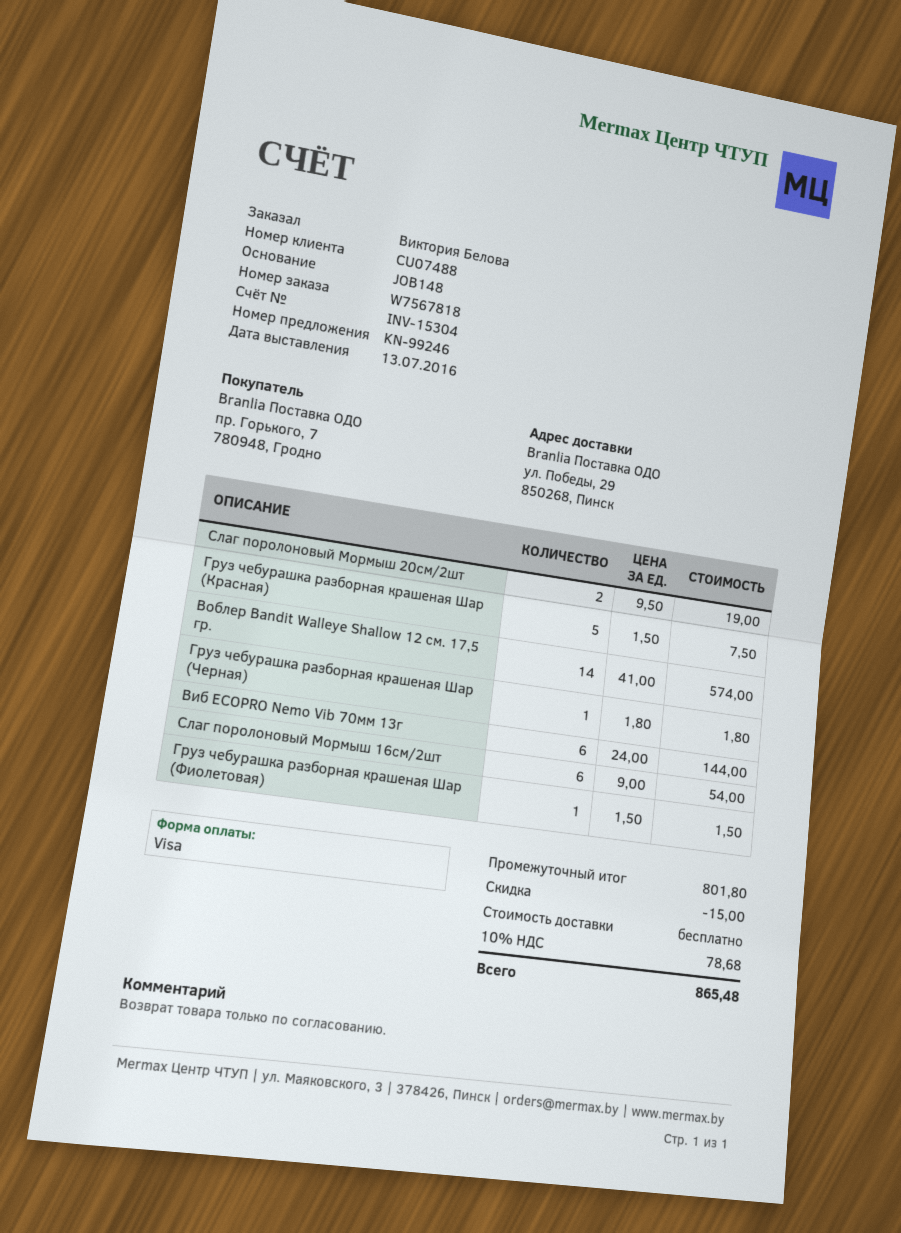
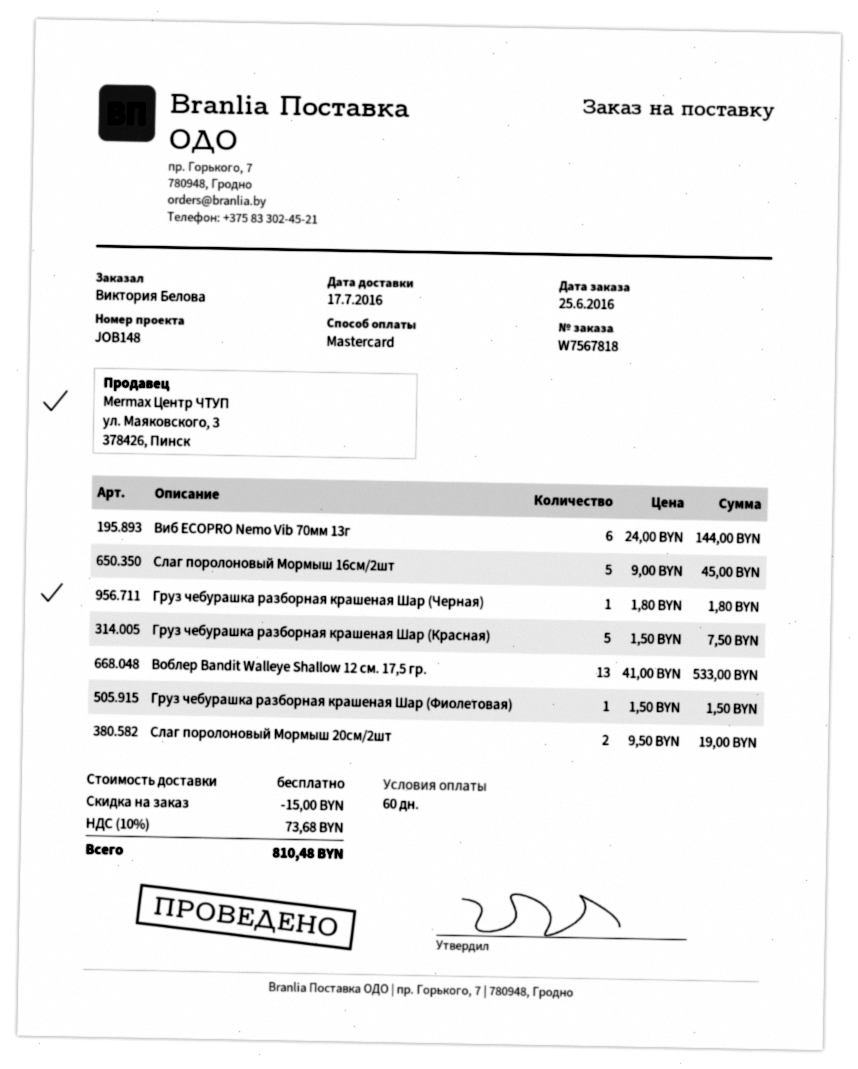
payment method: Visa -> Mastercard
Воблер Bandit Walleye Shallow 12 см. 17,5 гр.: 14 x 41.00 = 574.00 -> 13 x 41.00 = 533.00
Слаг поролоновый Мормыш 16см/2шт: 6 x 9.00 = 54.00 -> 5 x 9.00 = 45.00
tax: 10% = 78.68 -> 10% = 73.68
total: 865.48 -> 810.48

